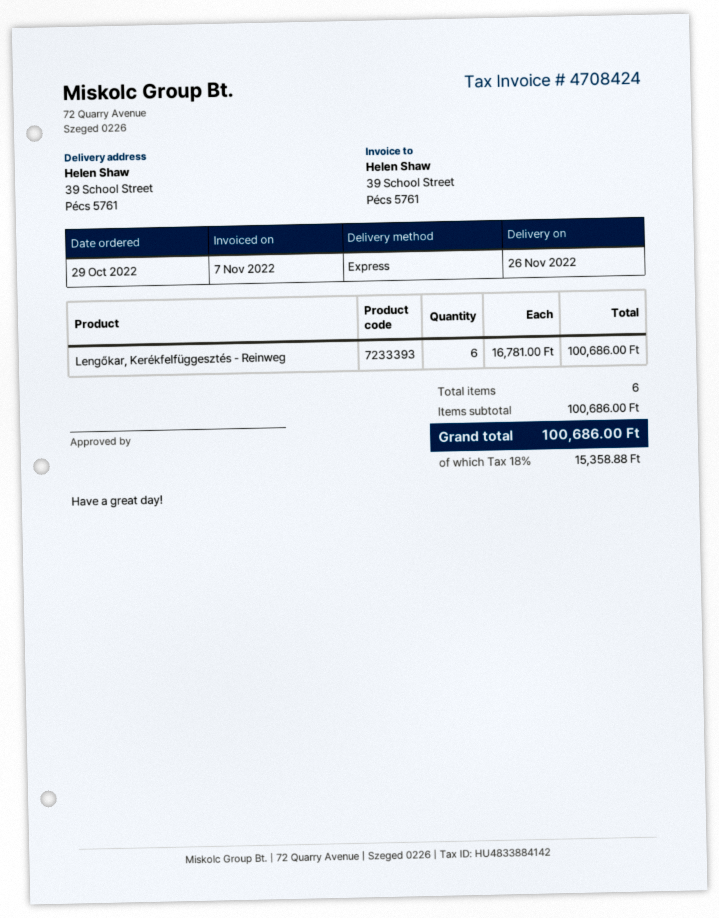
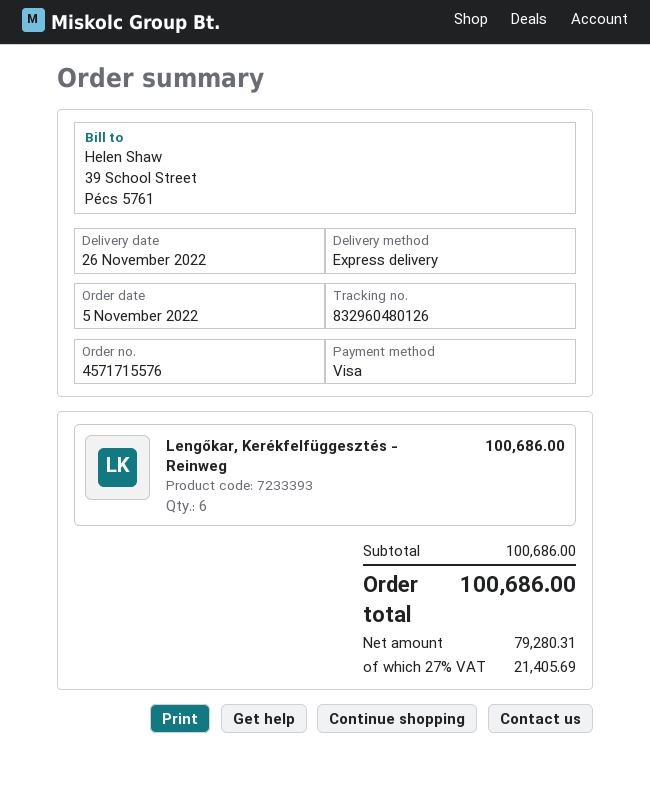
order date: 2022-10-29 -> 2022-11-05
tax: 18% = 15358.88 -> 27% = 21405.69

